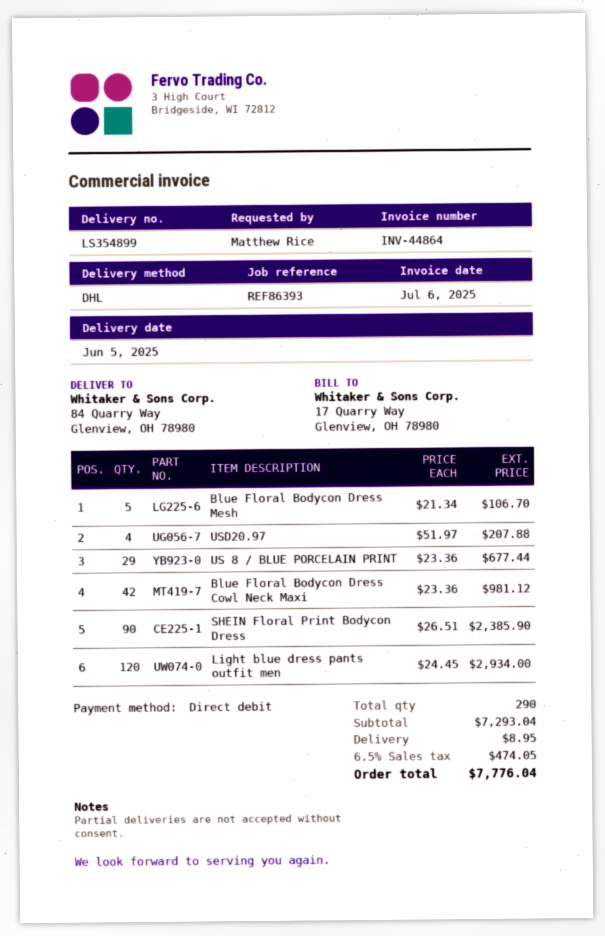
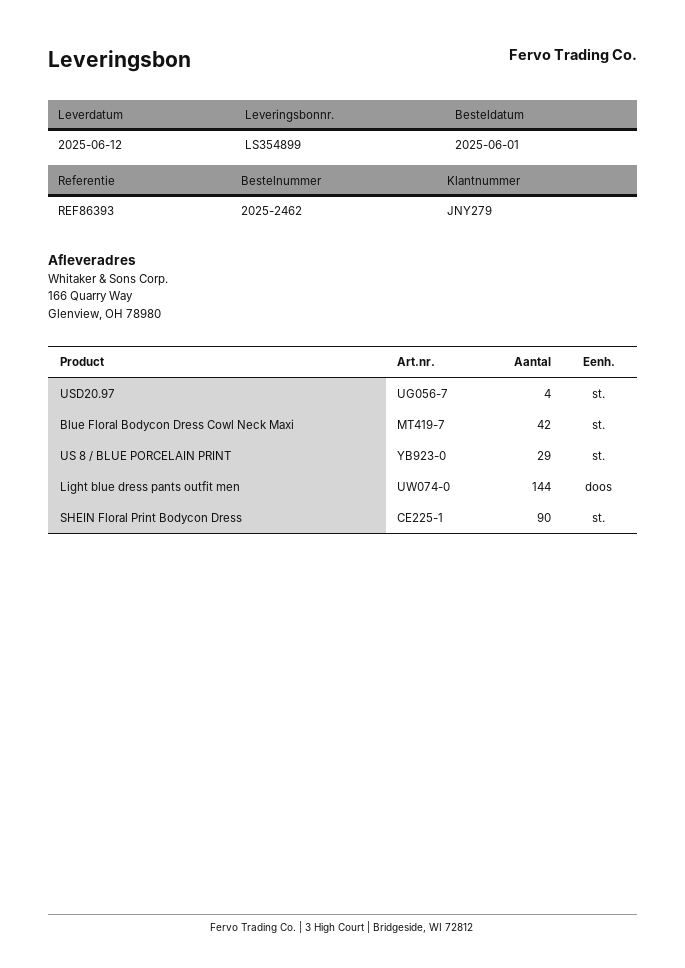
delivery date: 2025-06-05 -> 2025-06-12
ship to: 84 Quarry Way, Glenview, OH 78980 -> 166 Quarry Way, Glenview, OH 78980
Blue Floral Bodycon Dress Mesh: 5 -> none
Light blue dress pants outfit men: 120 -> 144

